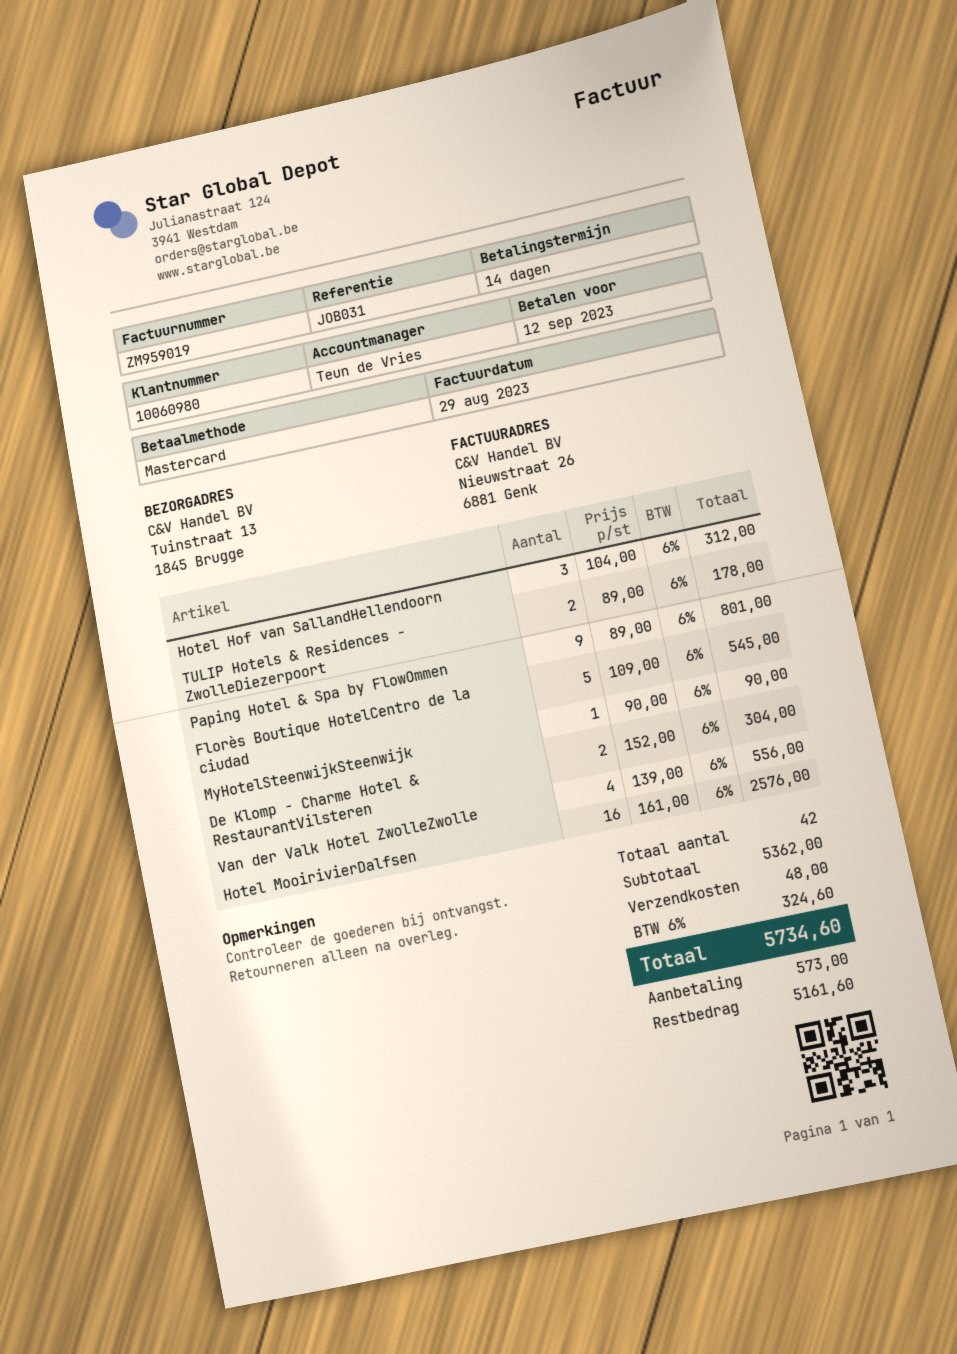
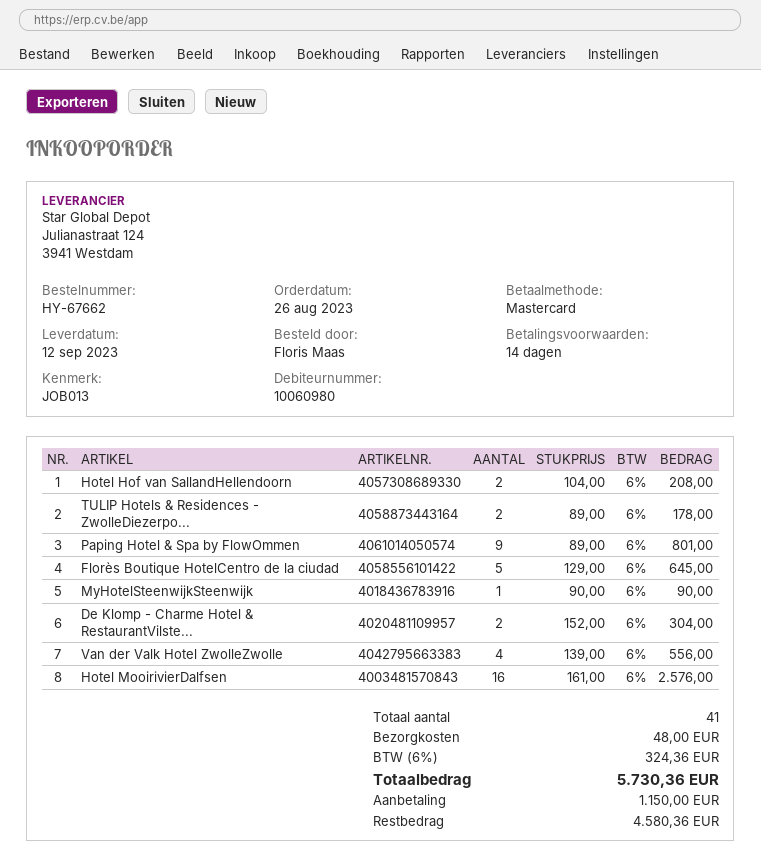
reference: JOB031 -> JOB013
Hotel Hof van SallandHellendoorn: 3 x 104.00 = 312.00 -> 2 x 104.00 = 208.00
Florès Boutique HotelCentro de la ciudad: 5 x 109.00 = 545.00 -> 5 x 129.00 = 645.00
total quantity: 42 -> 41
tax: 6% = 324.60 -> 6% = 324.36
total: 5734.60 -> 5730.36
deposit: 573.00 -> 1150.00
balance: 5161.60 -> 4580.36

